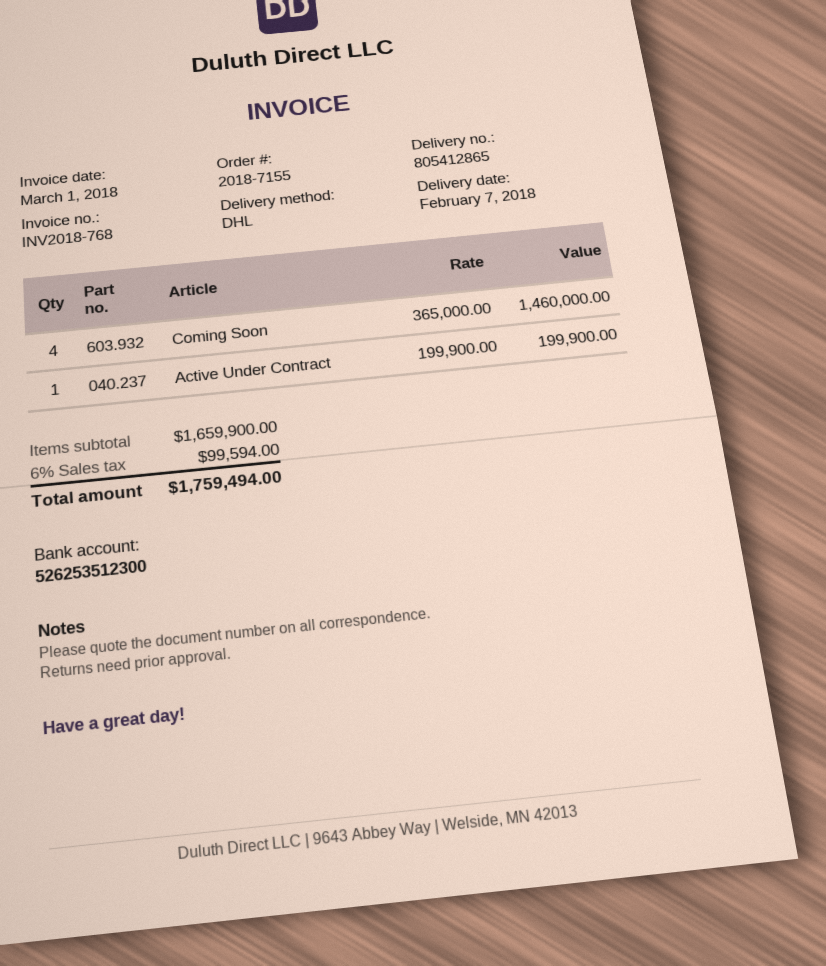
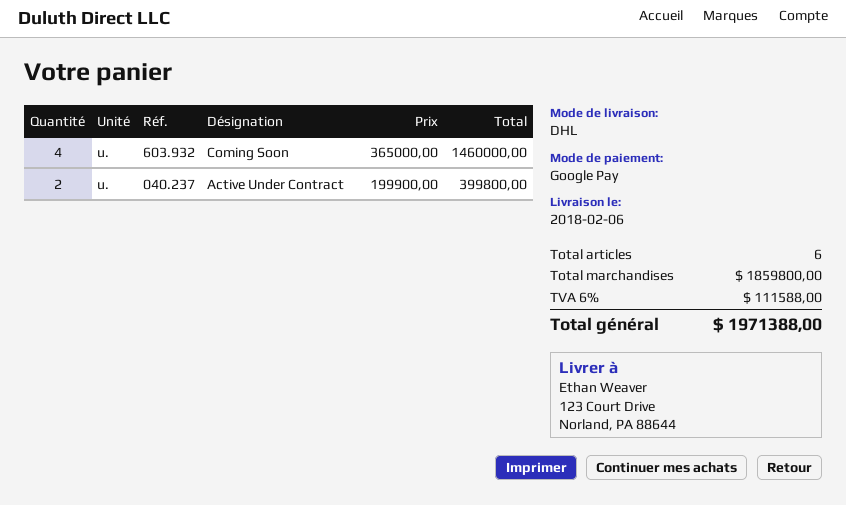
delivery date: 2018-02-07 -> 2018-02-06
Active Under Contract: 1 x 199900.00 = 199900.00 -> 2 x 199900.00 = 399800.00
subtotal: 1659900.00 -> 1859800.00
tax: 6% = 99594.00 -> 6% = 111588.00
total: 1759494.00 -> 1971388.00

